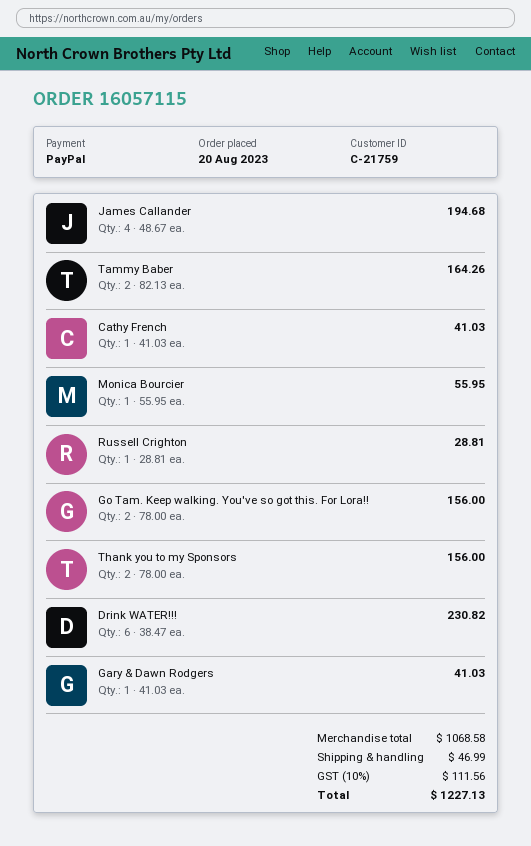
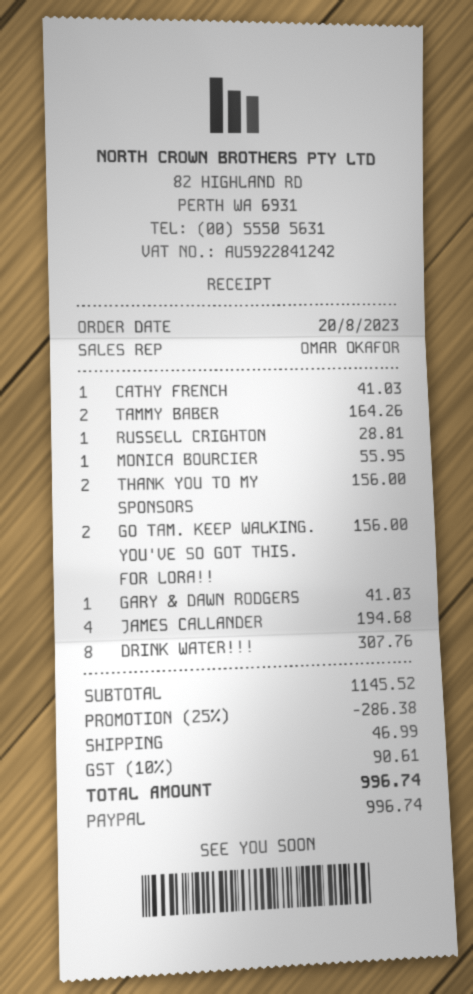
Drink WATER!!!: 6 for 230.82 -> 8 for 307.76
subtotal: 1068.58 -> 1145.52
discount: none -> 25% = 286.38
tax: 10% = 111.56 -> 10% = 90.61
total: 1227.13 -> 996.74

